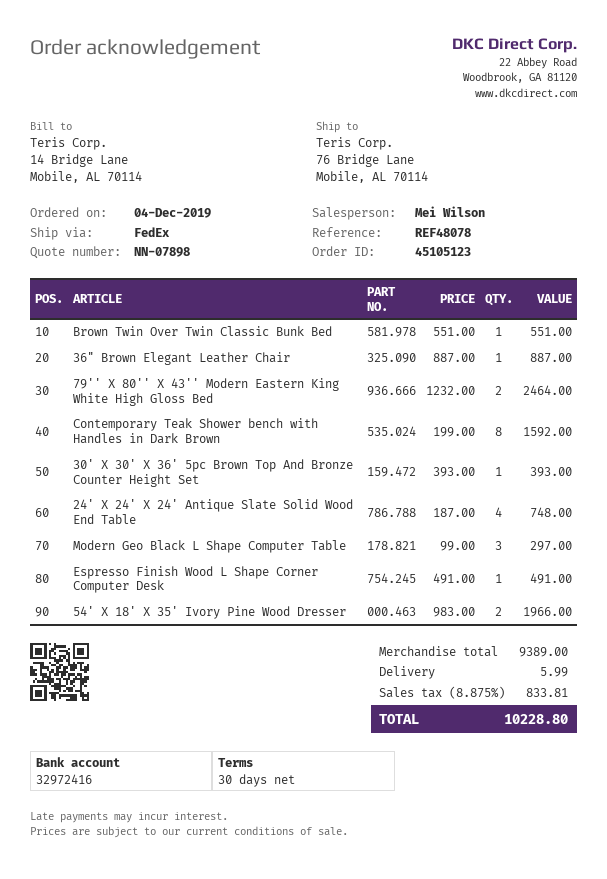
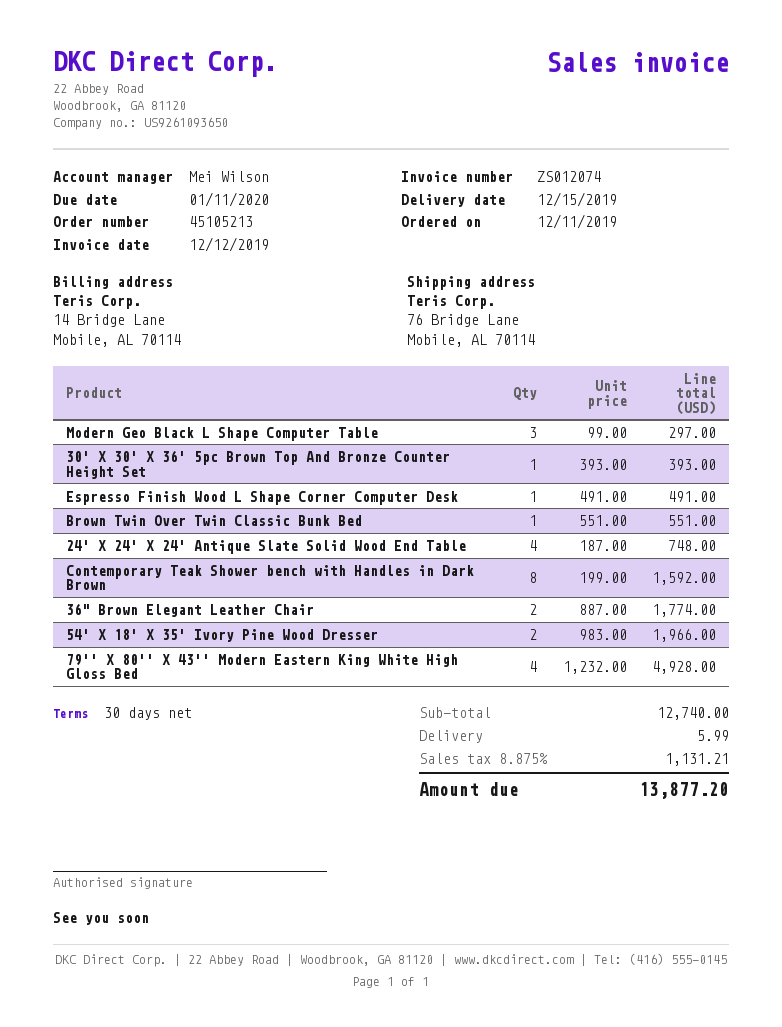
order number: 45105123 -> 45105213
order date: 2019-12-04 -> 2019-12-11
36" Brown Elegant Leather Chair: 1 x 887.00 = 887.00 -> 2 x 887.00 = 1774.00
79'' X 80'' X 43'' Modern Eastern King White High Gloss Bed: 2 x 1232.00 = 2464.00 -> 4 x 1232.00 = 4928.00
subtotal: 9389.00 -> 12740.00
tax: 8.875% = 833.81 -> 8.875% = 1131.21
total: 10228.80 -> 13877.20

